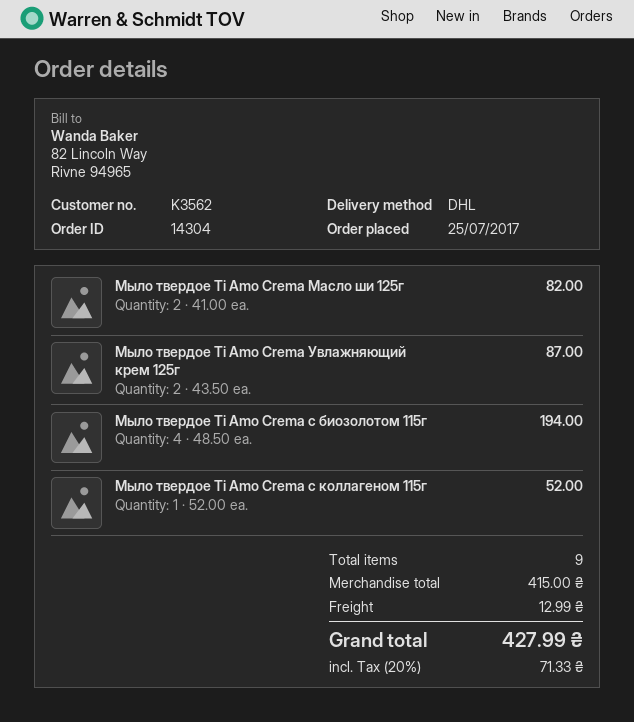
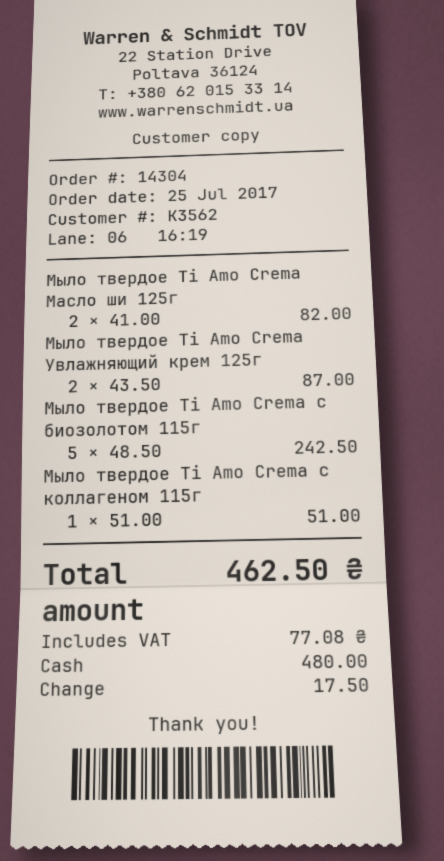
Мыло твердое Ti Amo Crema с биозолотом 115г: 4 x 48.50 = 194.00 -> 5 x 48.50 = 242.50
Мыло твердое Ti Amo Crema с коллагеном 115г: 1 x 52.00 = 52.00 -> 1 x 51.00 = 51.00
shipping: 12.99 -> none
tax: 71.33 -> 77.08
total: 427.99 -> 462.50

